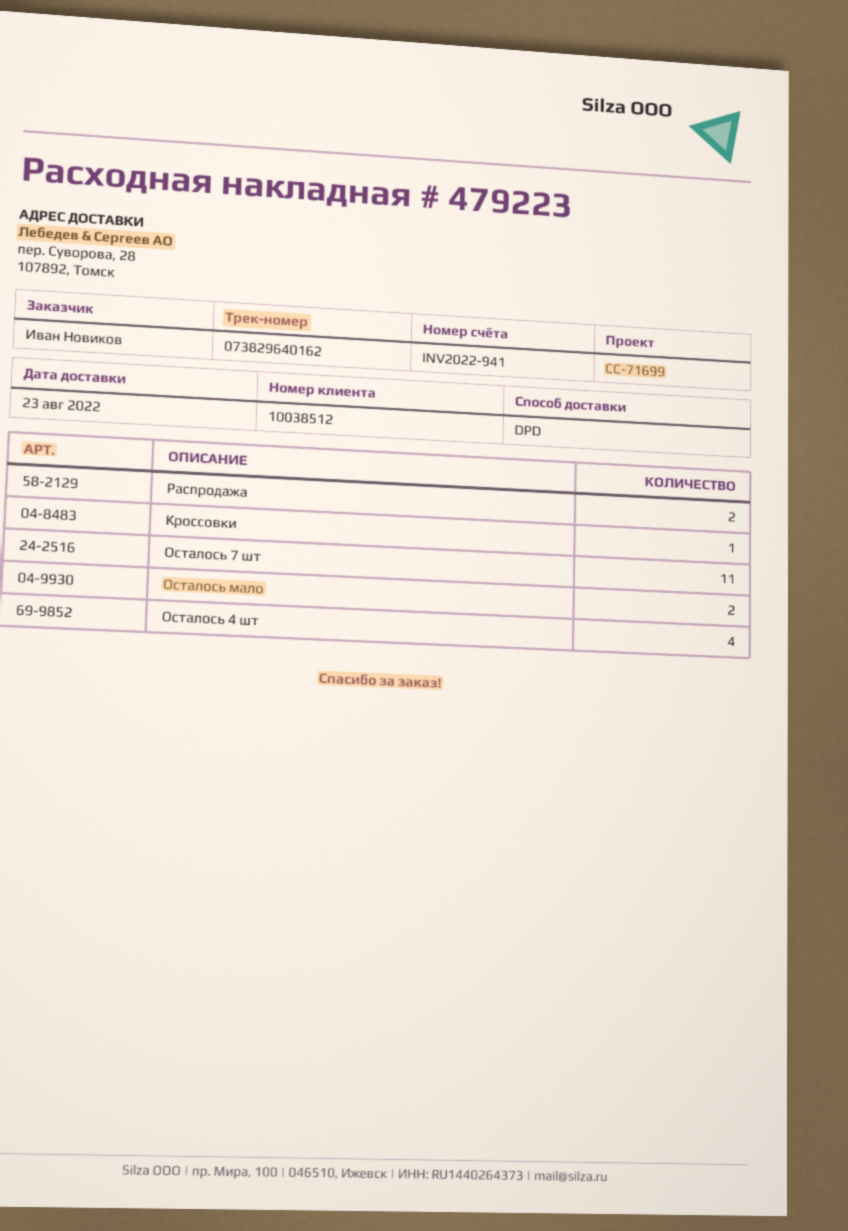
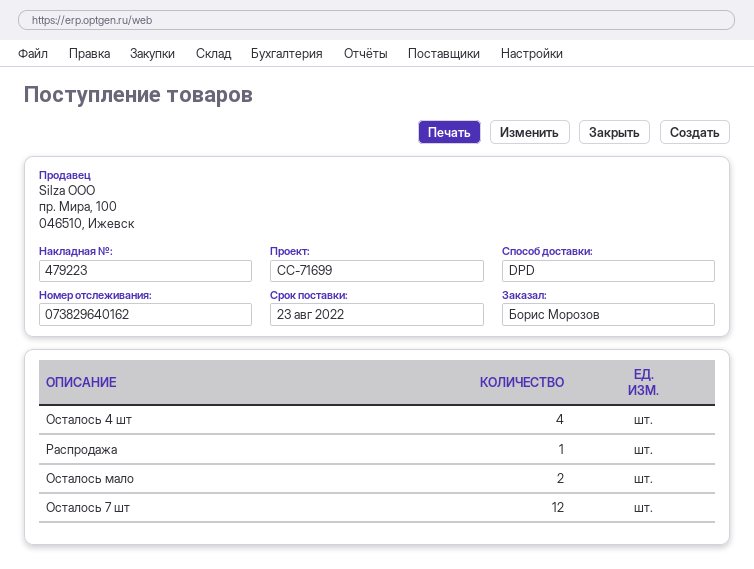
ordered by: Иван Новиков -> Борис Морозов
Распродажа: 2 -> 1
Кроссовки: 1 -> none
Осталось 7 шт: 11 -> 12

